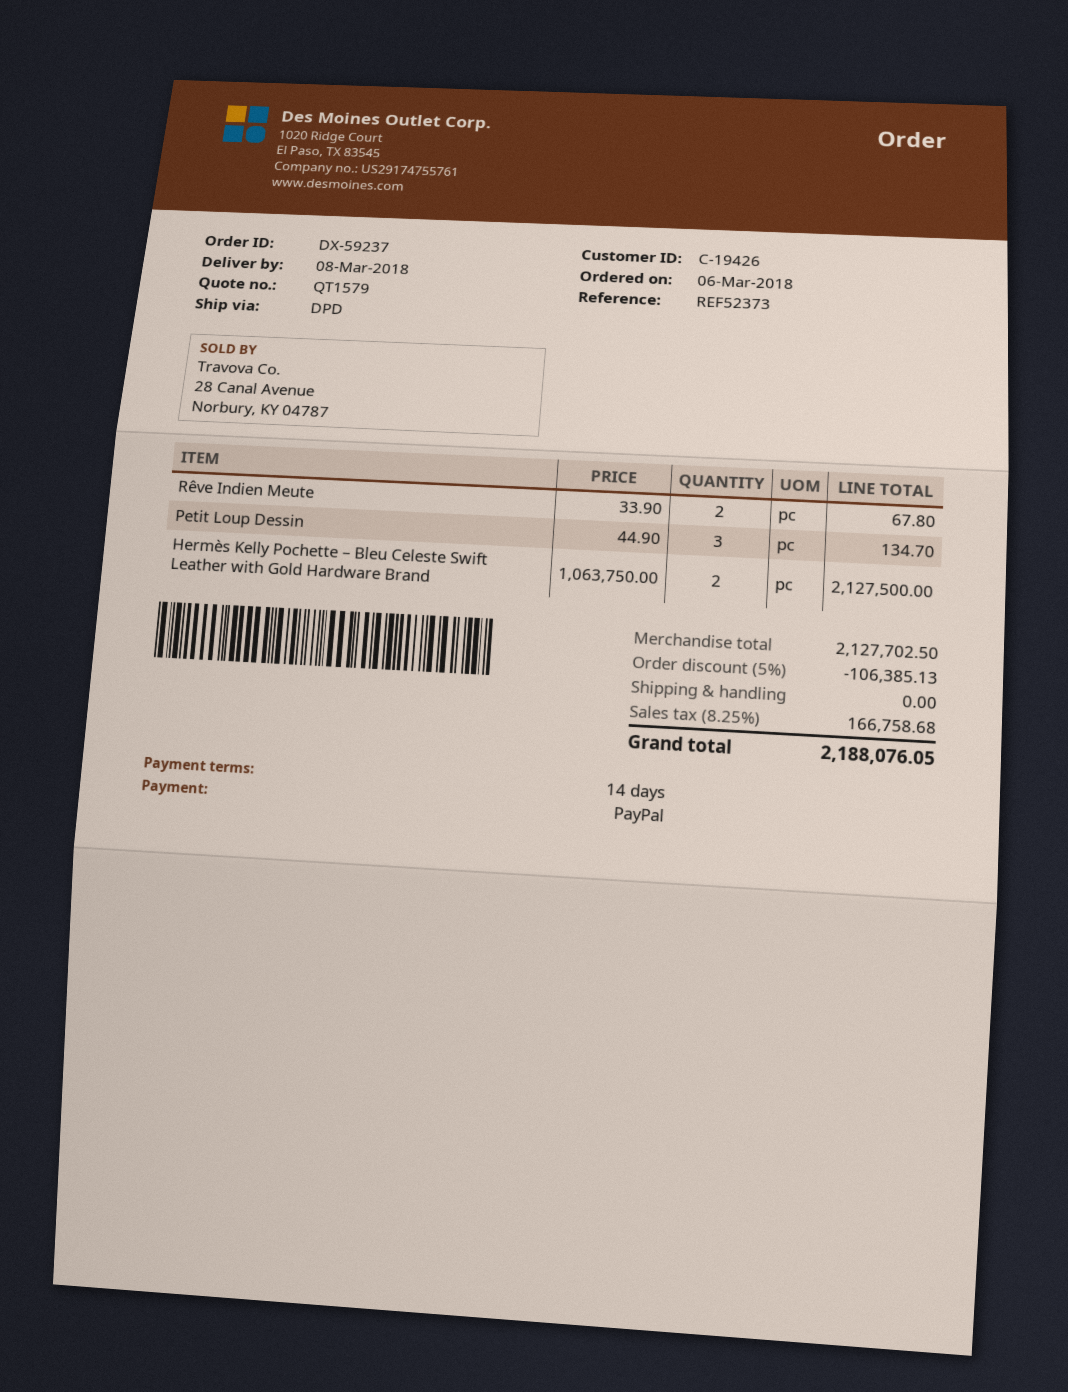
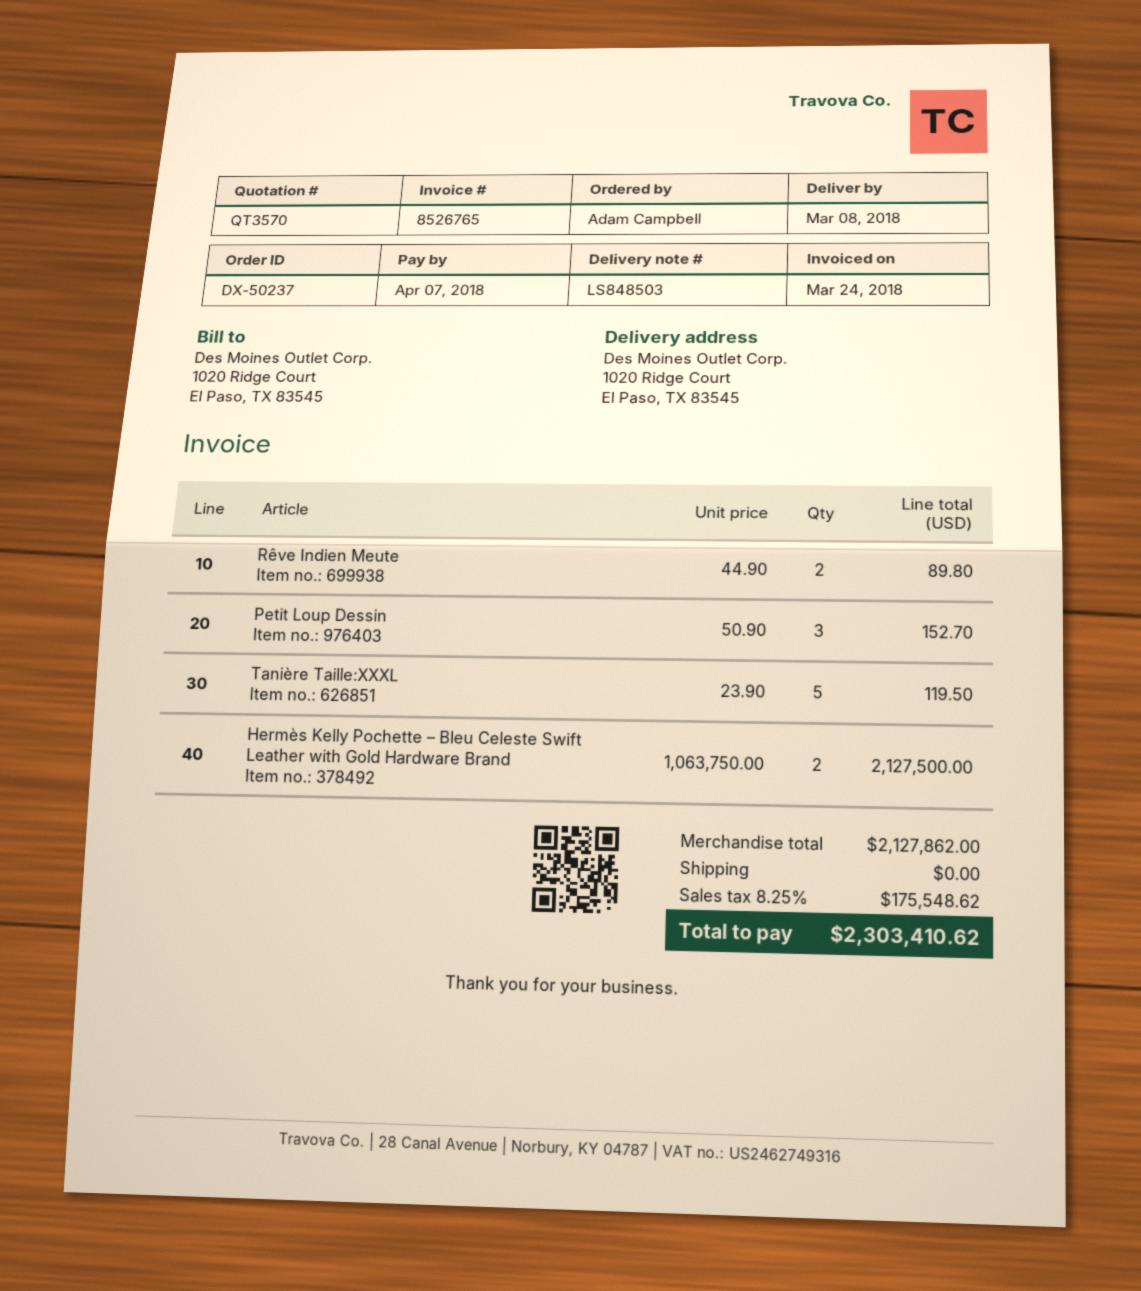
quote number: QT1579 -> QT3570
order number: DX-59237 -> DX-50237
Rêve Indien Meute: 2 x 33.90 = 67.80 -> 2 x 44.90 = 89.80
Petit Loup Dessin: 3 x 44.90 = 134.70 -> 3 x 50.90 = 152.70
Tanière Taille:XXXL: none -> 5 x 23.90 = 119.50
subtotal: 2127702.50 -> 2127862.00
discount: 5% = 106385.13 -> none
tax: 8.25% = 166758.68 -> 8.25% = 175548.62
total: 2188076.05 -> 2303410.62

